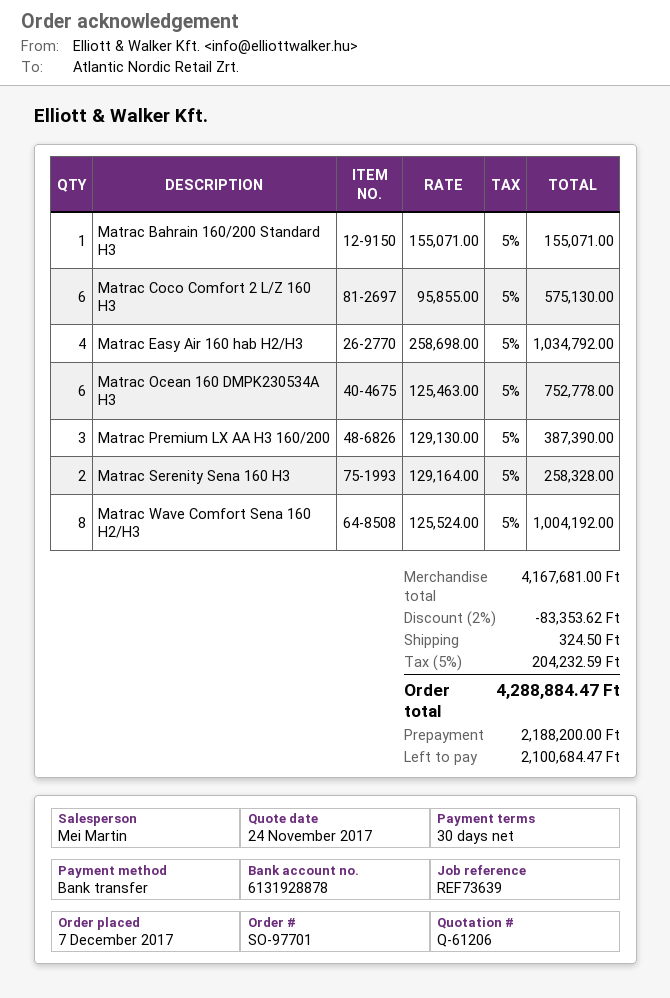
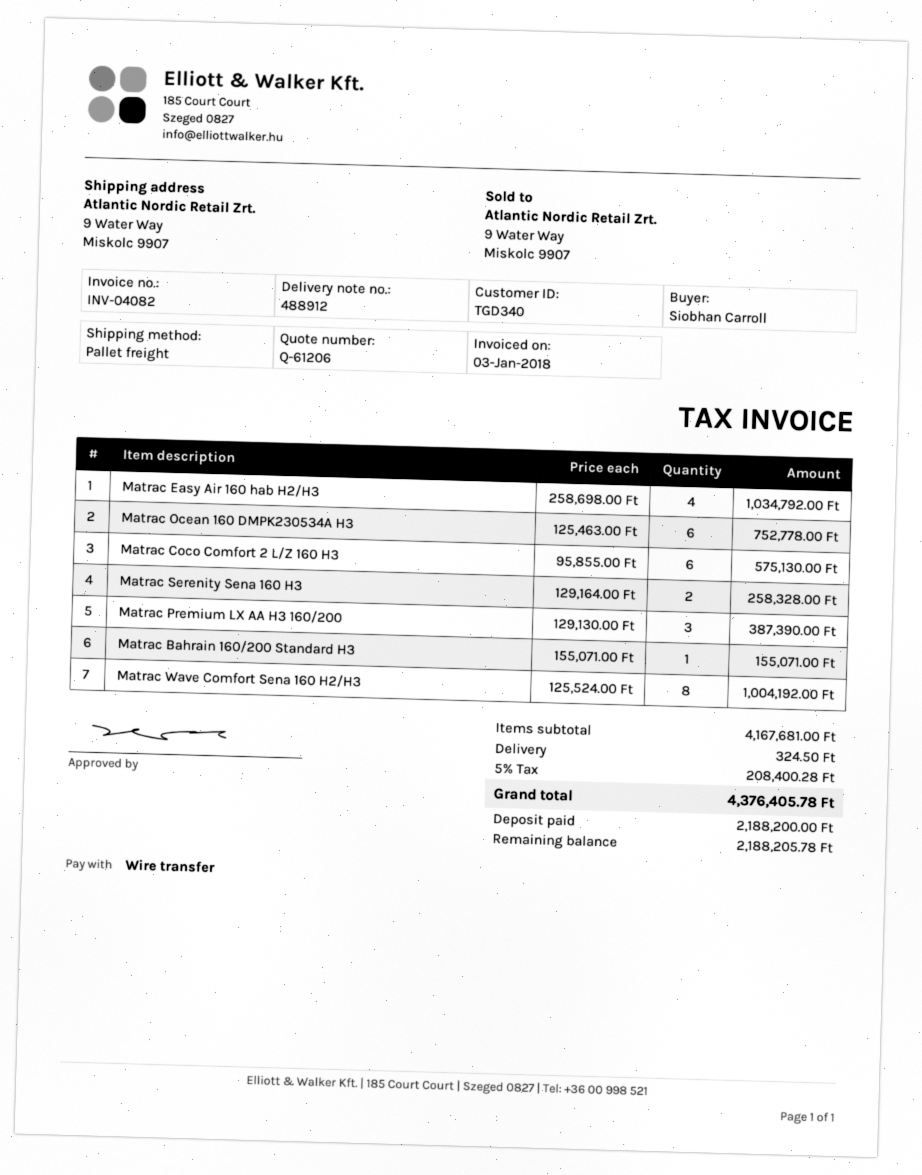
discount: 2% = 83353.62 -> none
tax: 5% = 204232.59 -> 5% = 208400.28
total: 4288884.47 -> 4376405.78
balance: 2100684.47 -> 2188205.78

